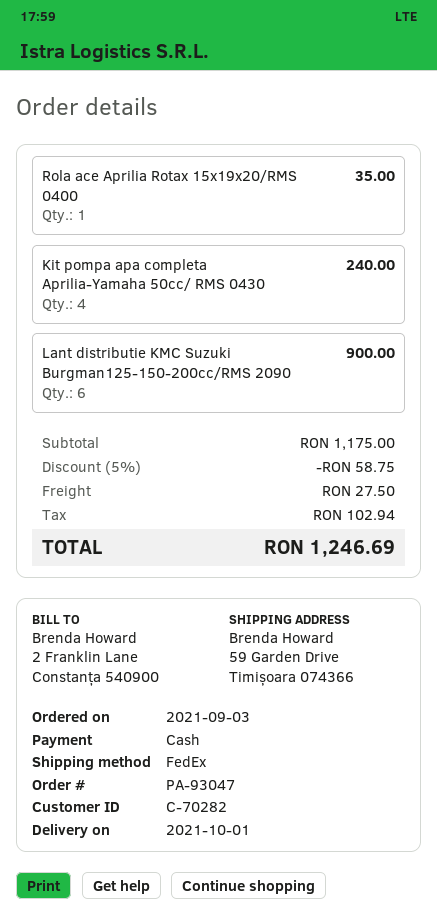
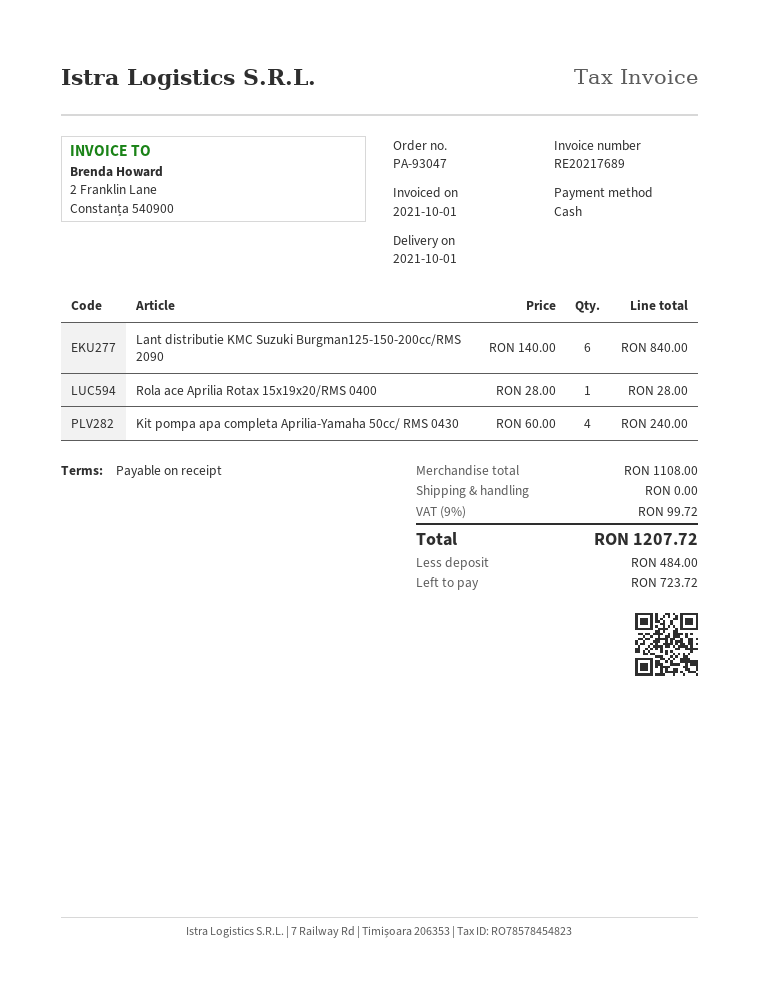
Rola ace Aprilia Rotax 15x19x20/RMS 0400: 1 for 35.00 -> 1 for 28.00
Lant distributie KMC Suzuki Burgman125-150-200cc/RMS 2090: 6 for 900.00 -> 6 for 840.00
subtotal: 1175.00 -> 1108.00
discount: 5% = 58.75 -> none
shipping: 27.50 -> 0.00
tax: 102.94 -> 99.72
total: 1246.69 -> 1207.72

